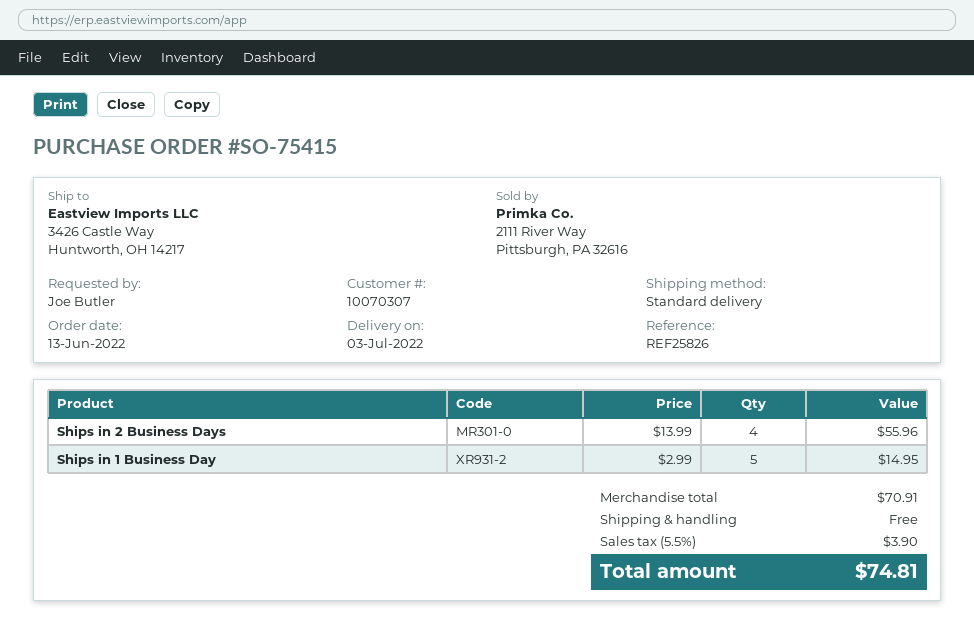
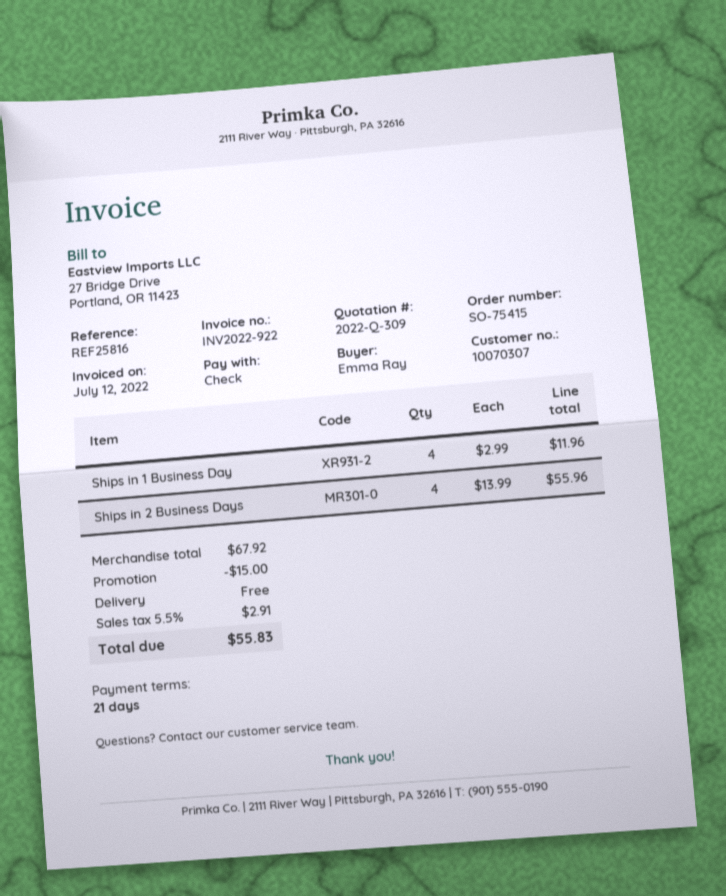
reference: REF25826 -> REF25816
ordered by: Joe Butler -> Emma Ray
Ships in 1 Business Day: 5 x 2.99 = 14.95 -> 4 x 2.99 = 11.96
subtotal: 70.91 -> 67.92
discount: none -> 15.00
tax: 5.5% = 3.90 -> 5.5% = 2.91
total: 74.81 -> 55.83

